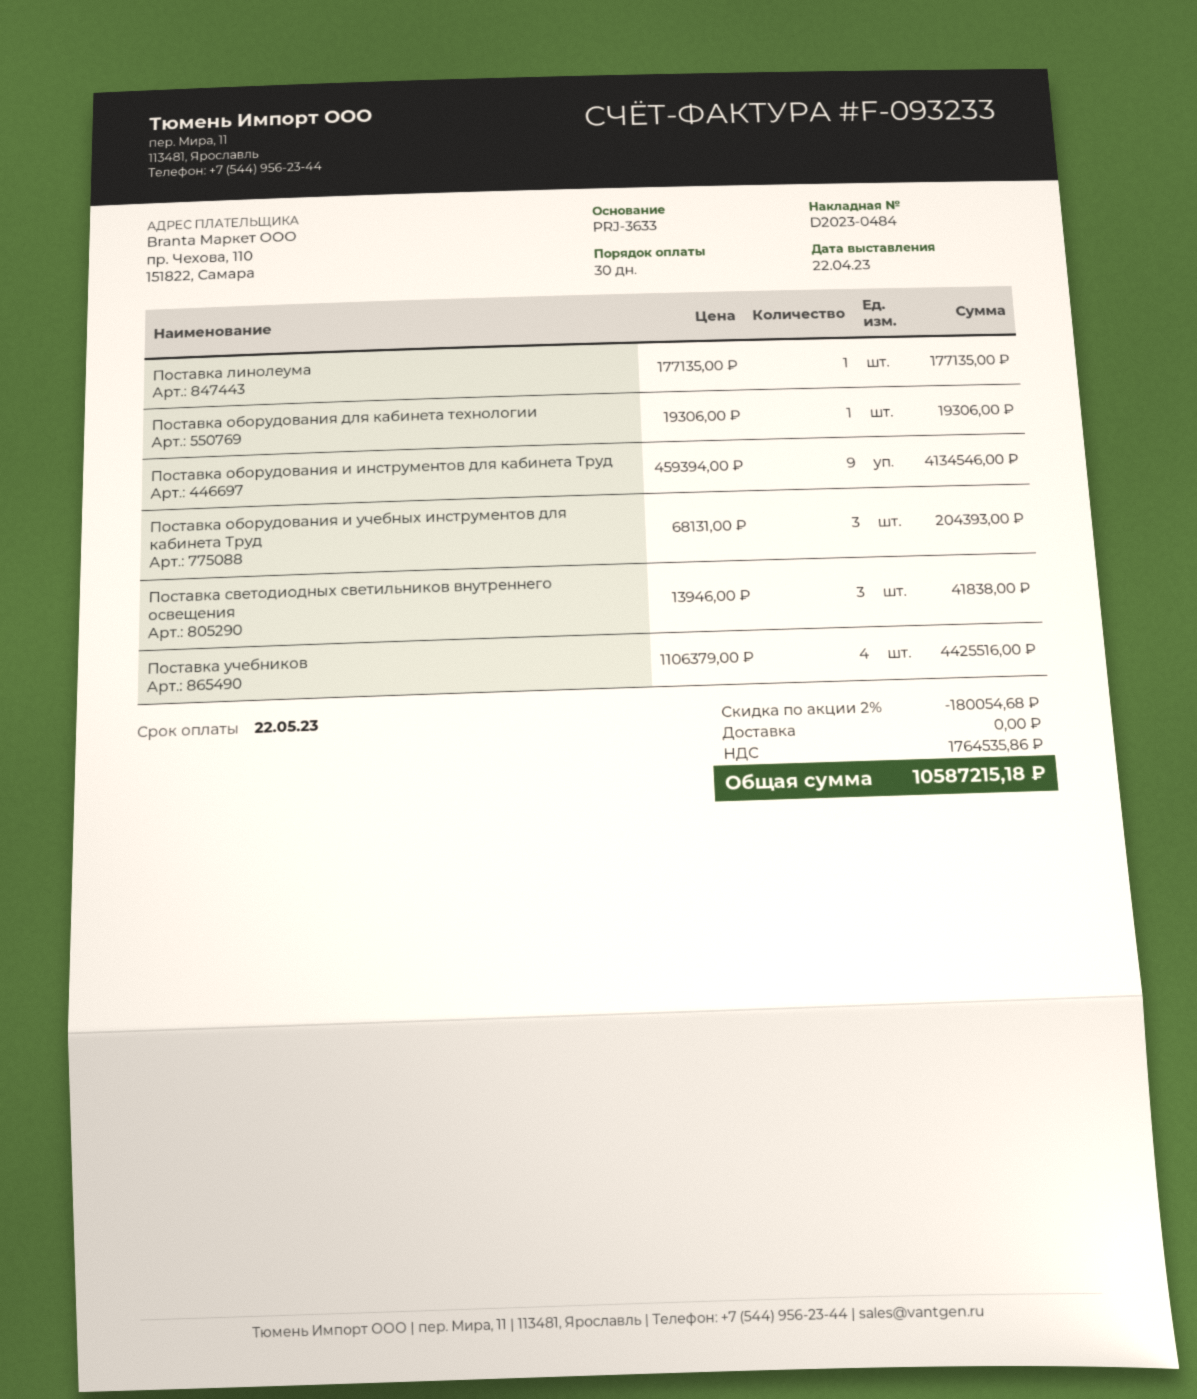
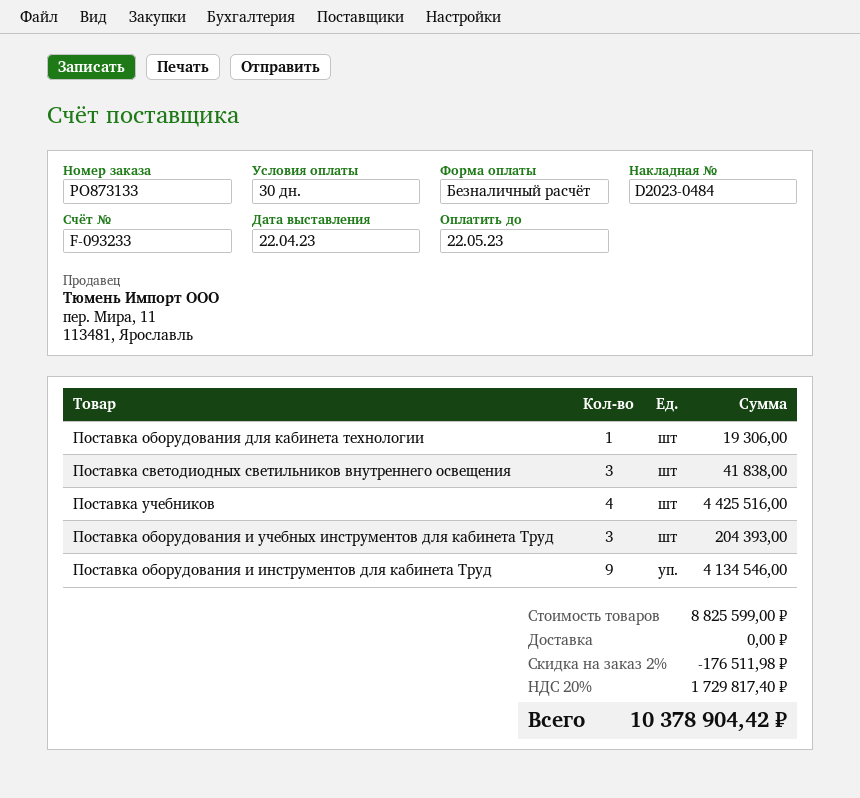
Поставка линолеума: 1 for 177135.00 -> none
discount: 2% = 180054.68 -> 2% = 176511.98
tax: 1764535.86 -> 1729817.40
total: 10587215.18 -> 10378904.42

